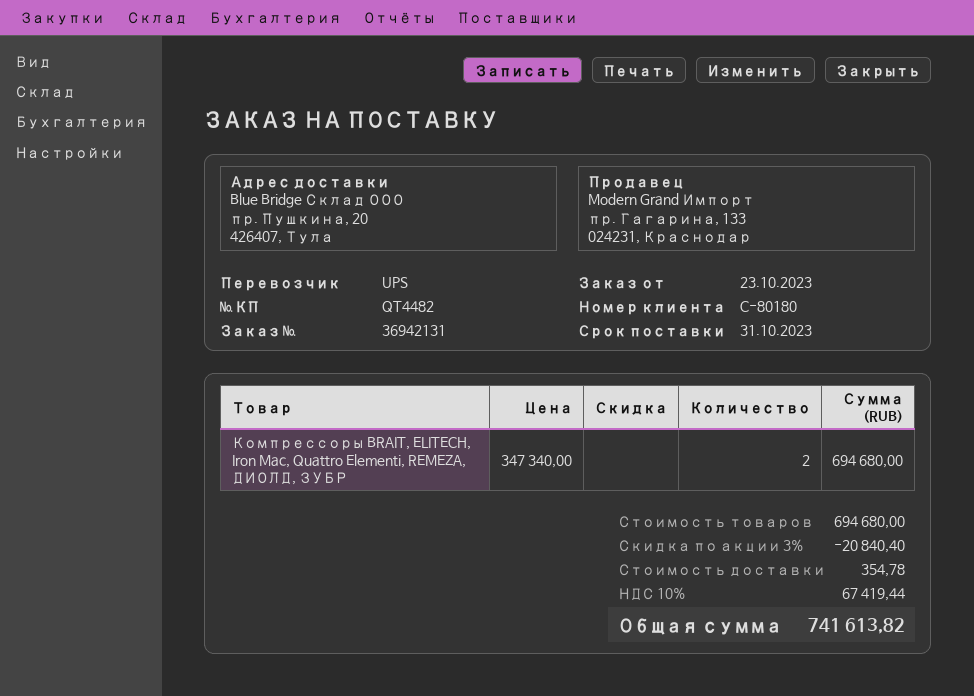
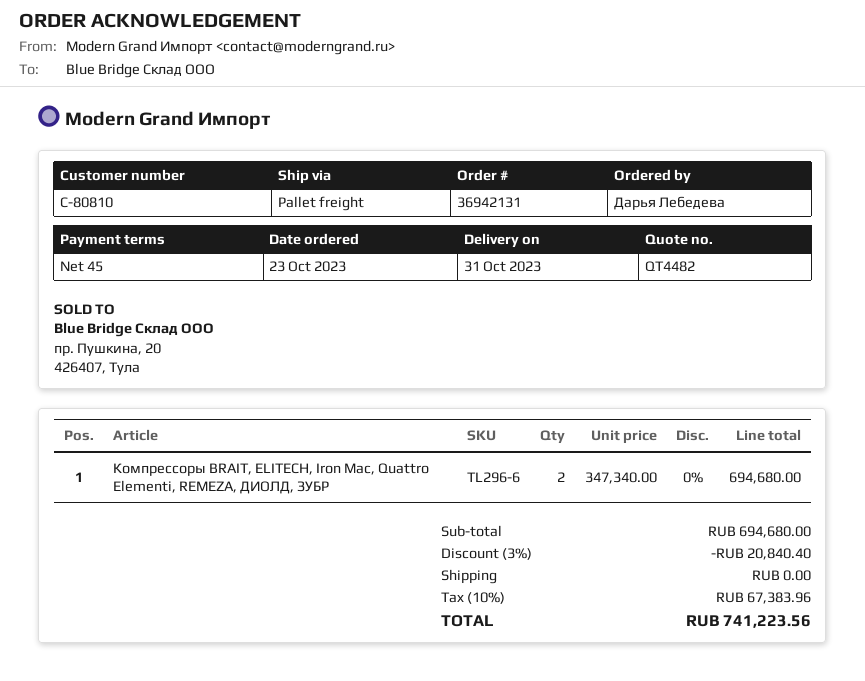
customer number: C-80180 -> C-80810
shipping method: UPS -> pallet freight
shipping: 354.78 -> 0.00
tax: 10% = 67419.44 -> 10% = 67383.96
total: 741613.82 -> 741223.56

